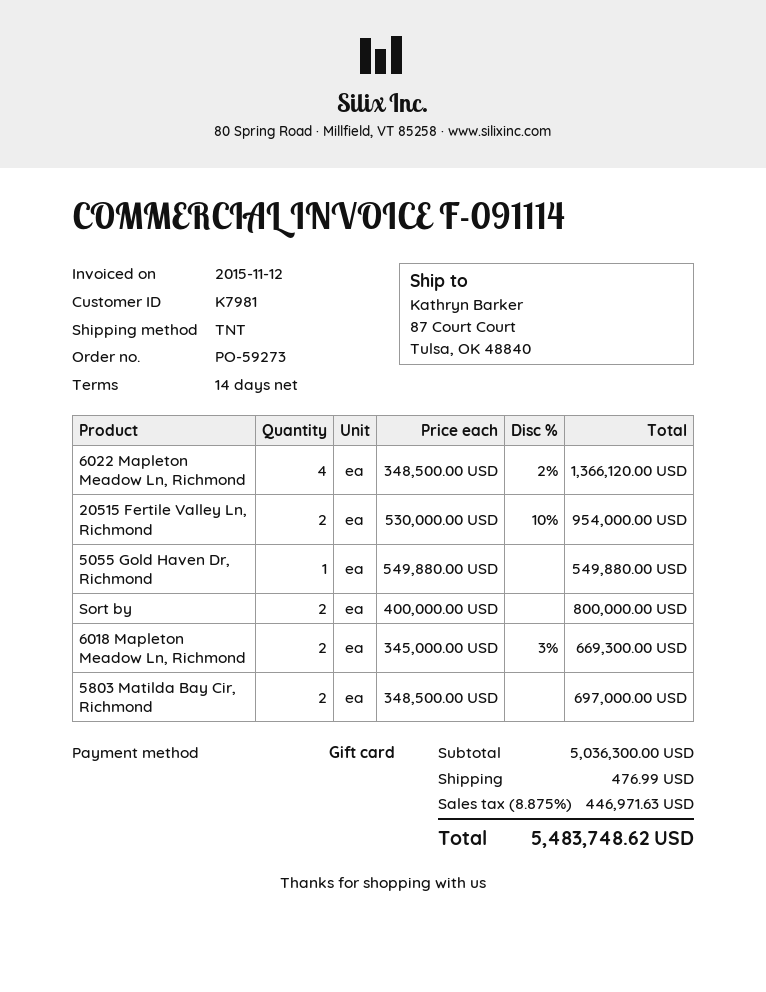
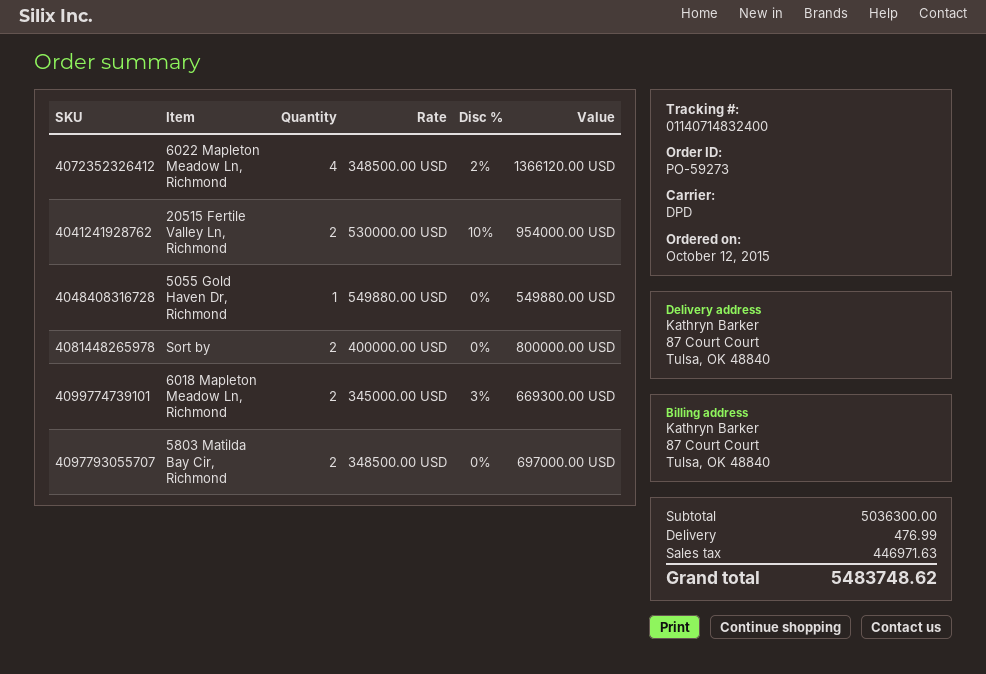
shipping method: TNT -> DPD

